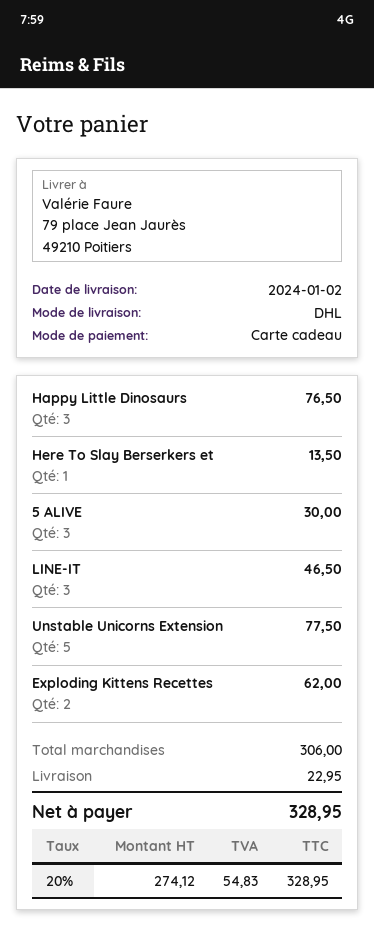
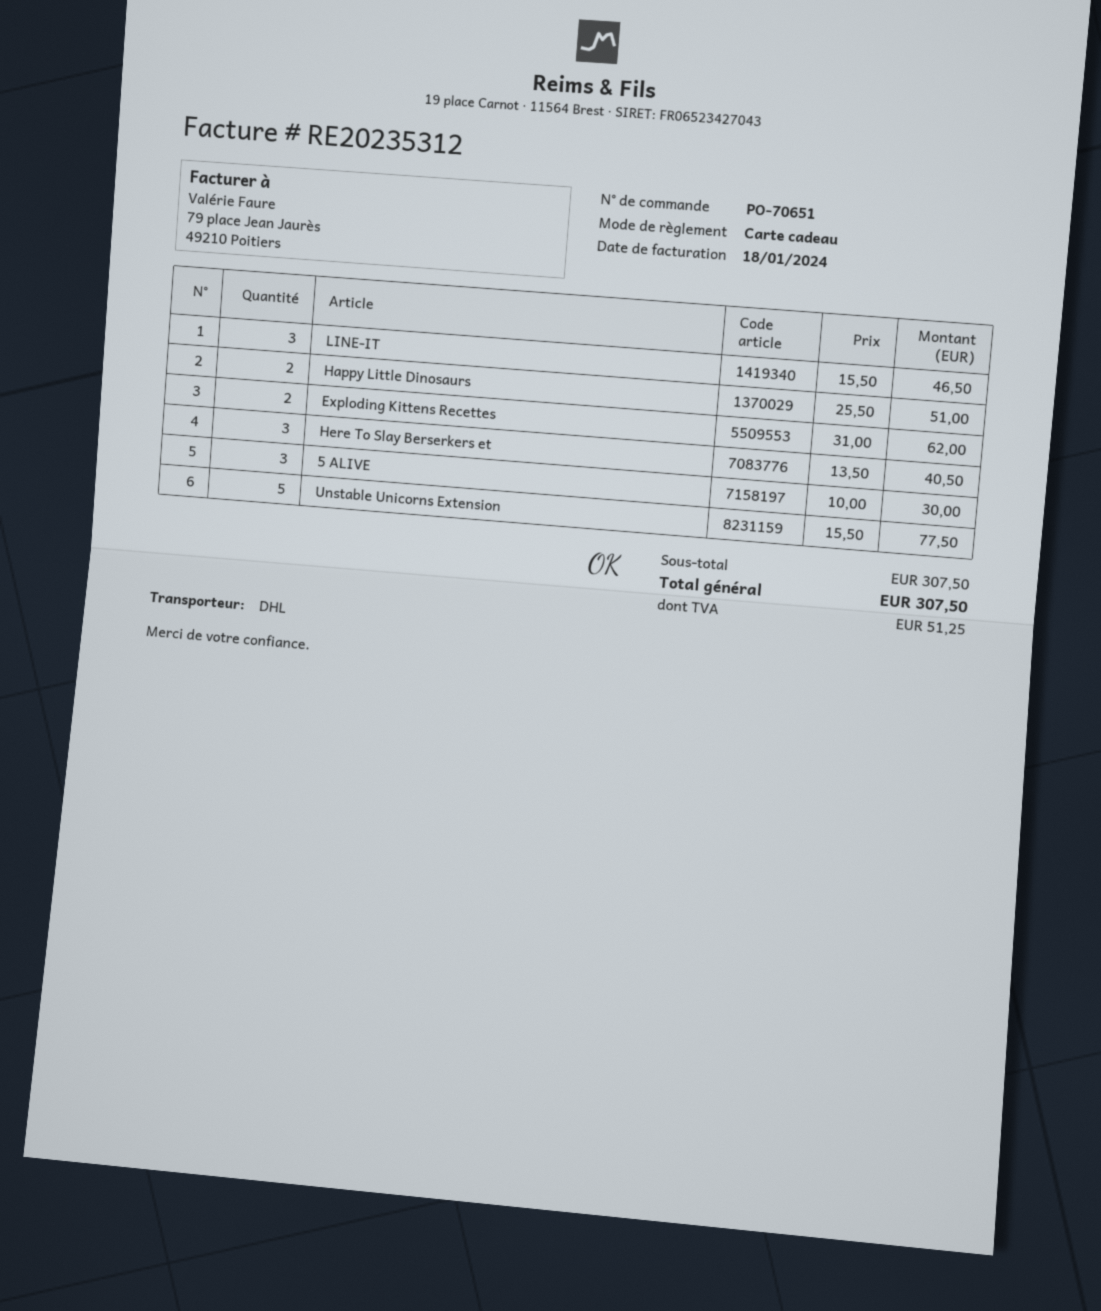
Happy Little Dinosaurs: 3 for 76.50 -> 2 for 51.00
Here To Slay Berserkers et: 1 for 13.50 -> 3 for 40.50
subtotal: 306.00 -> 307.50
shipping: 22.95 -> none
tax: 54.83 -> 51.25
total: 328.95 -> 307.50

